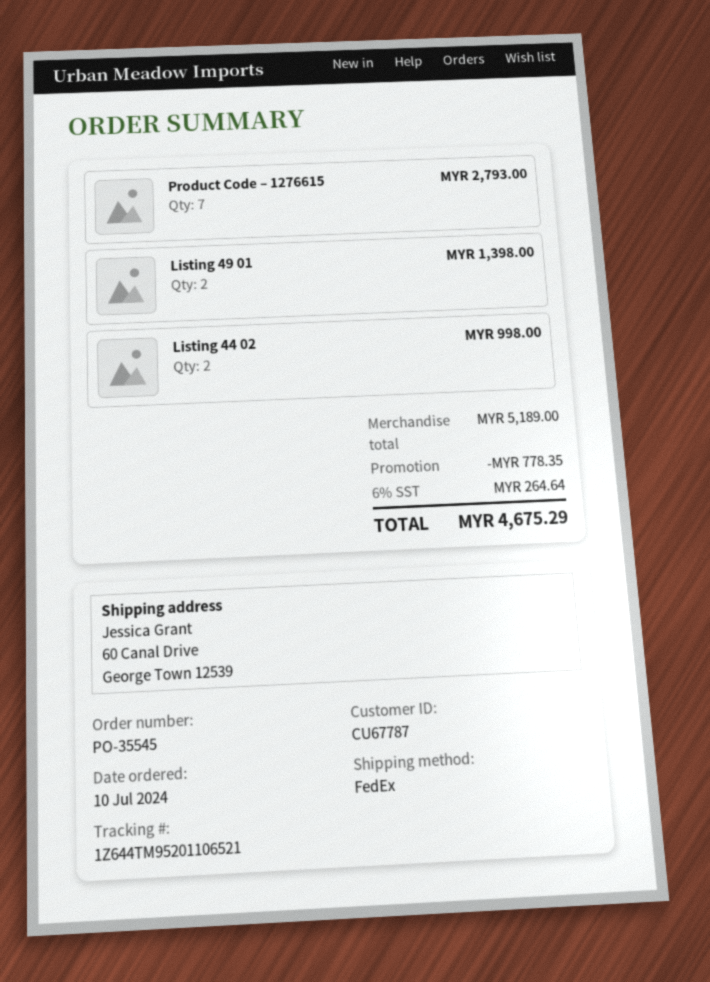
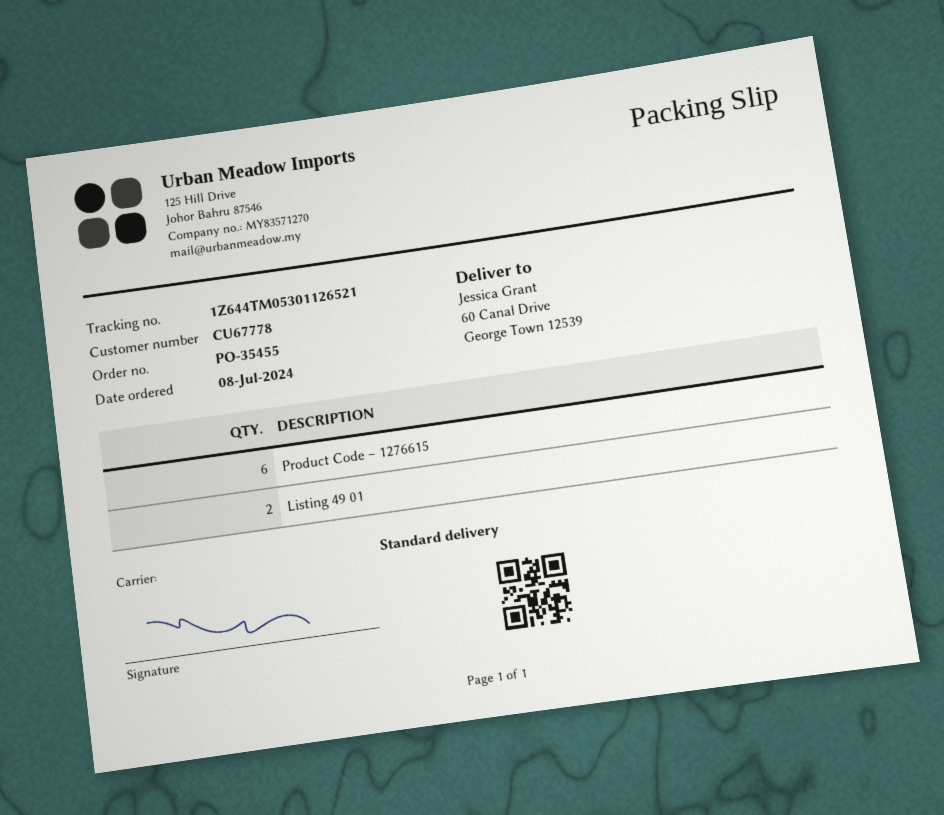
order number: PO-35545 -> PO-35455
order date: 2024-07-10 -> 2024-07-08
customer number: CU67787 -> CU67778
shipping method: FedEx -> standard
tracking number: 1Z644TM95201106521 -> 1Z644TM05301126521
Product Code – 1276615: 7 -> 6
Listing 44 02: 2 -> none

